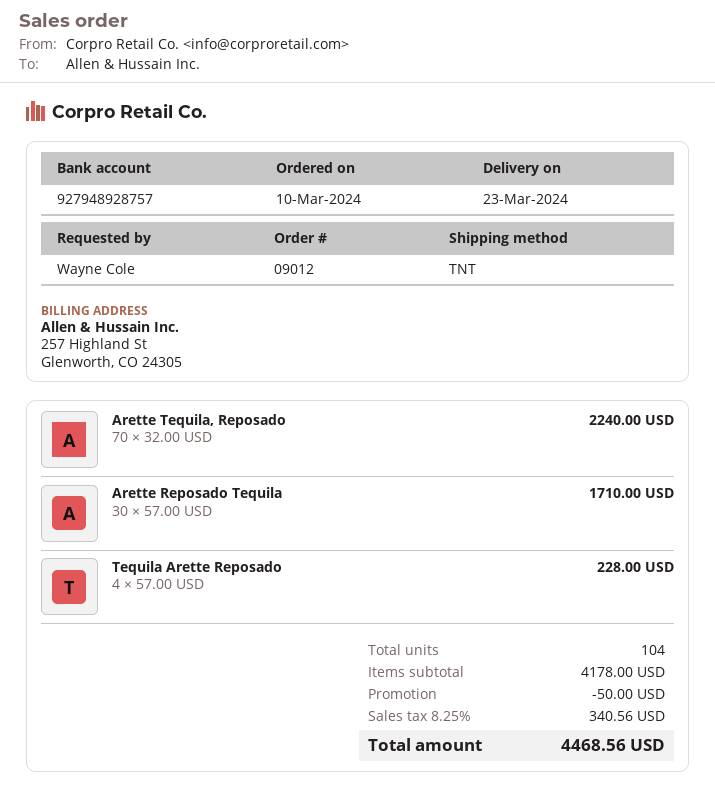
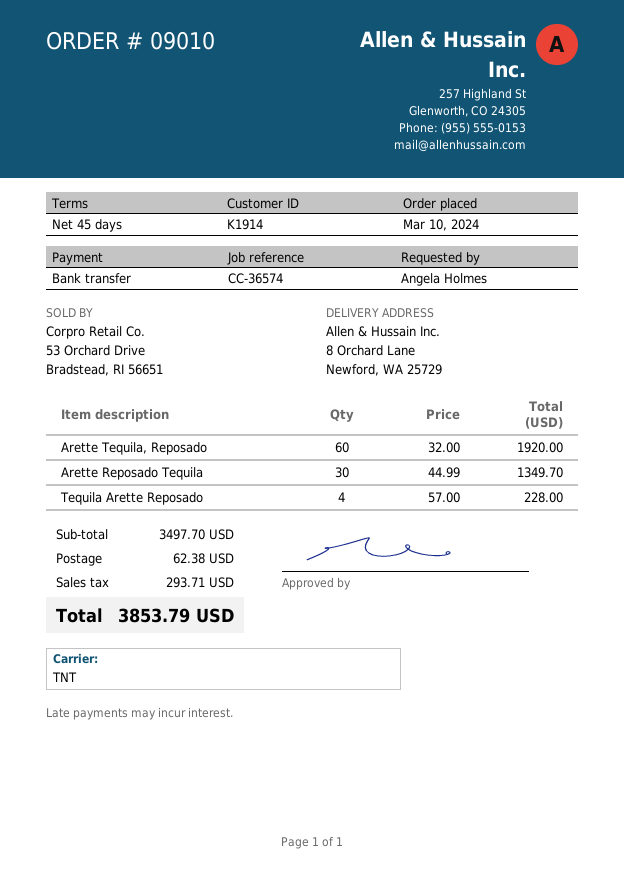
order number: 09012 -> 09010
ordered by: Wayne Cole -> Angela Holmes
Arette Tequila, Reposado: 70 x 32.00 = 2240.00 -> 60 x 32.00 = 1920.00
Arette Reposado Tequila: 30 x 57.00 = 1710.00 -> 30 x 44.99 = 1349.70
subtotal: 4178.00 -> 3497.70
discount: 50.00 -> none
shipping: none -> 62.38
tax: 340.56 -> 293.71
total: 4468.56 -> 3853.79

